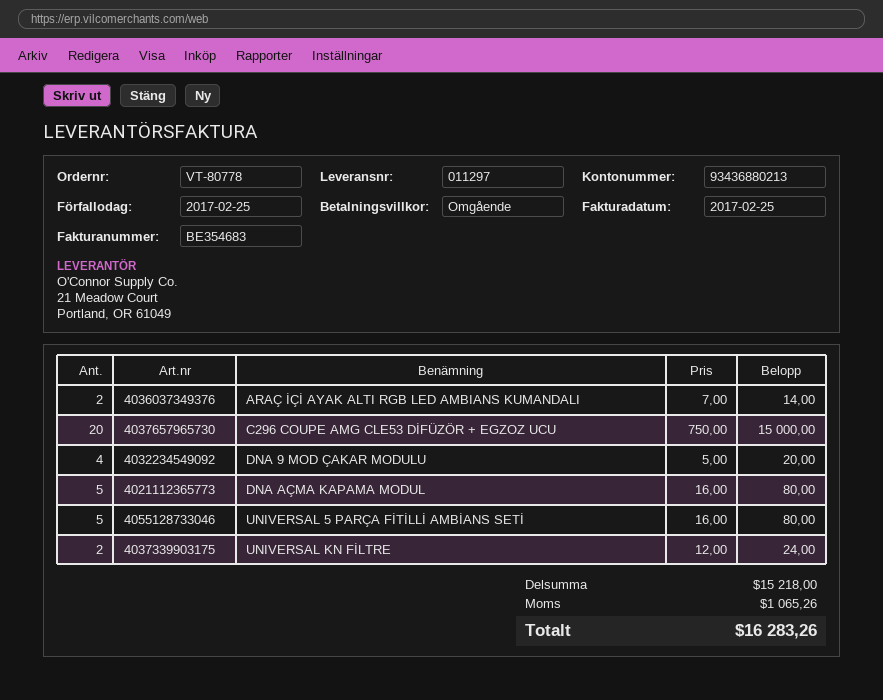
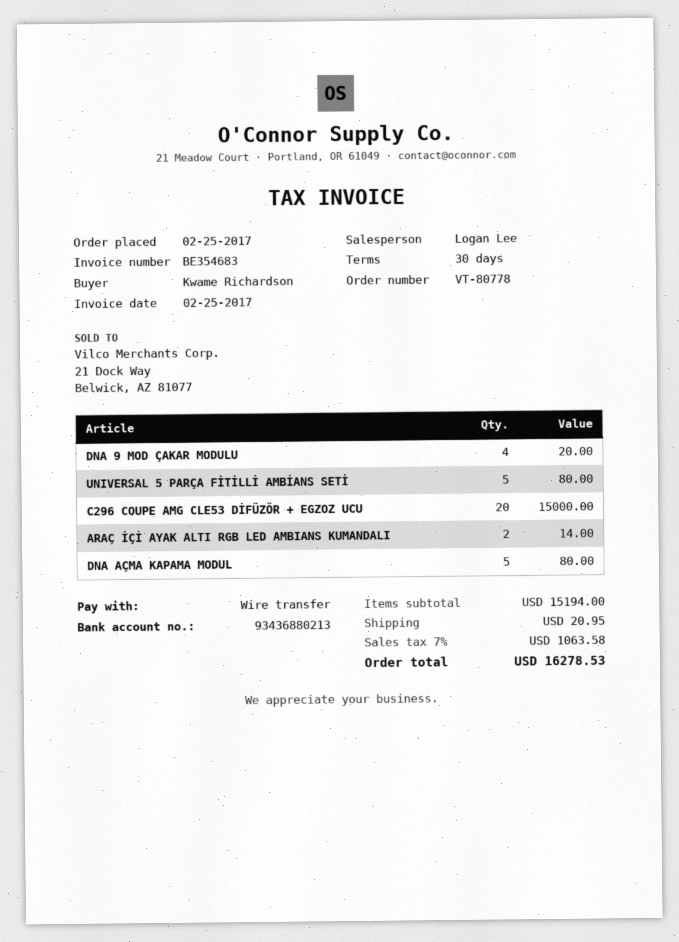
payment terms: on receipt -> 30 days
UNIVERSAL KN FİLTRE: 2 for 24.00 -> none
subtotal: 15218.00 -> 15194.00
shipping: none -> 20.95
tax: 1065.26 -> 1063.58
total: 16283.26 -> 16278.53

